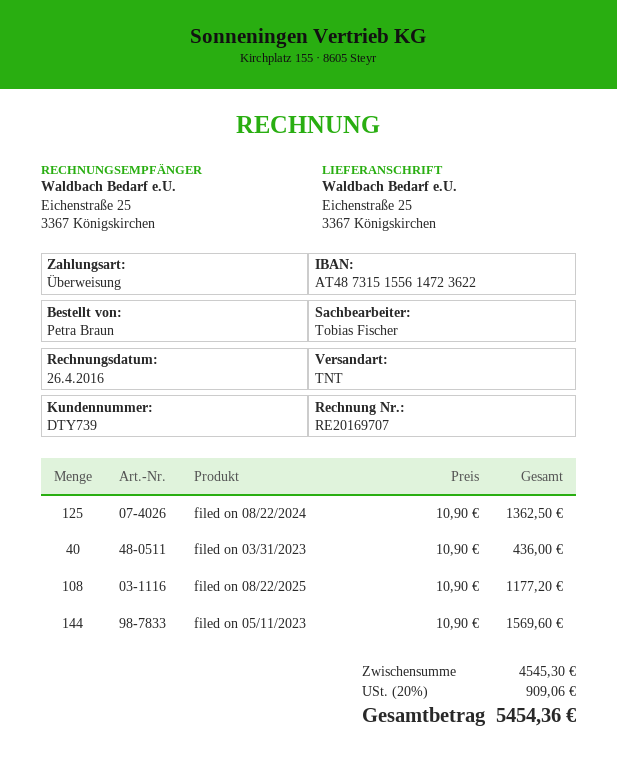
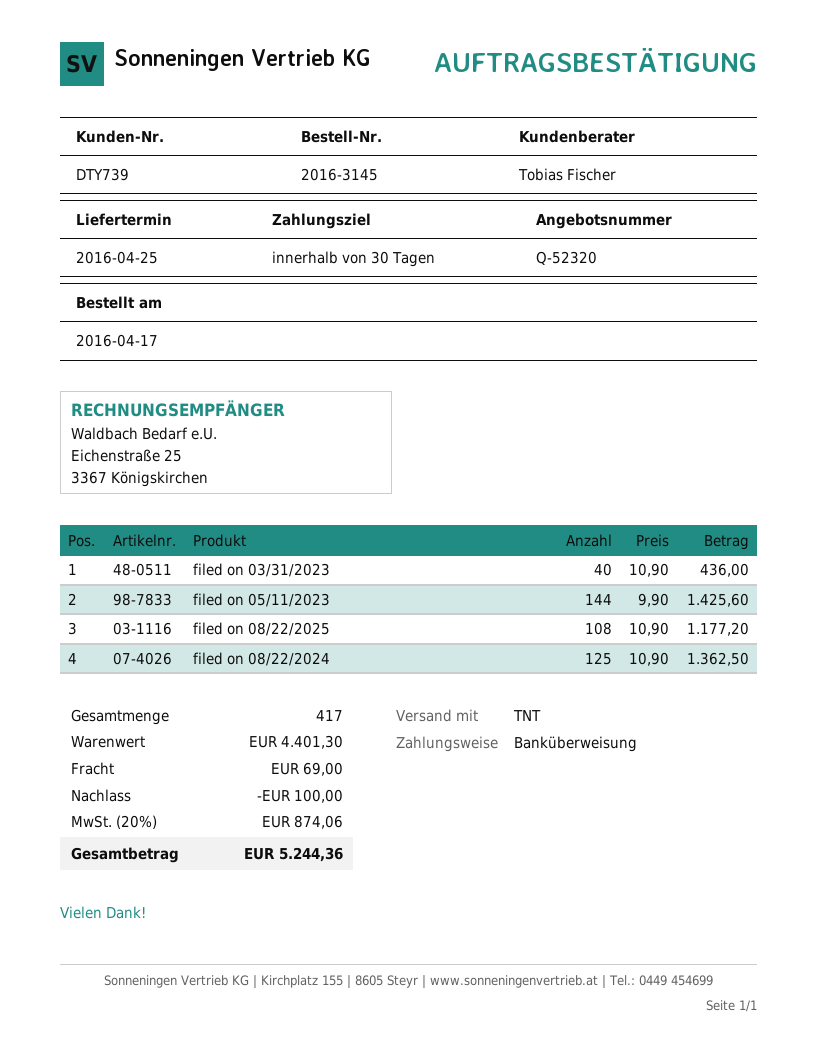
filed on 05/11/2023: 144 x 10.90 = 1569.60 -> 144 x 9.90 = 1425.60
subtotal: 4545.30 -> 4401.30
discount: none -> 100.00
shipping: none -> 69.00
tax: 20% = 909.06 -> 20% = 874.06
total: 5454.36 -> 5244.36

